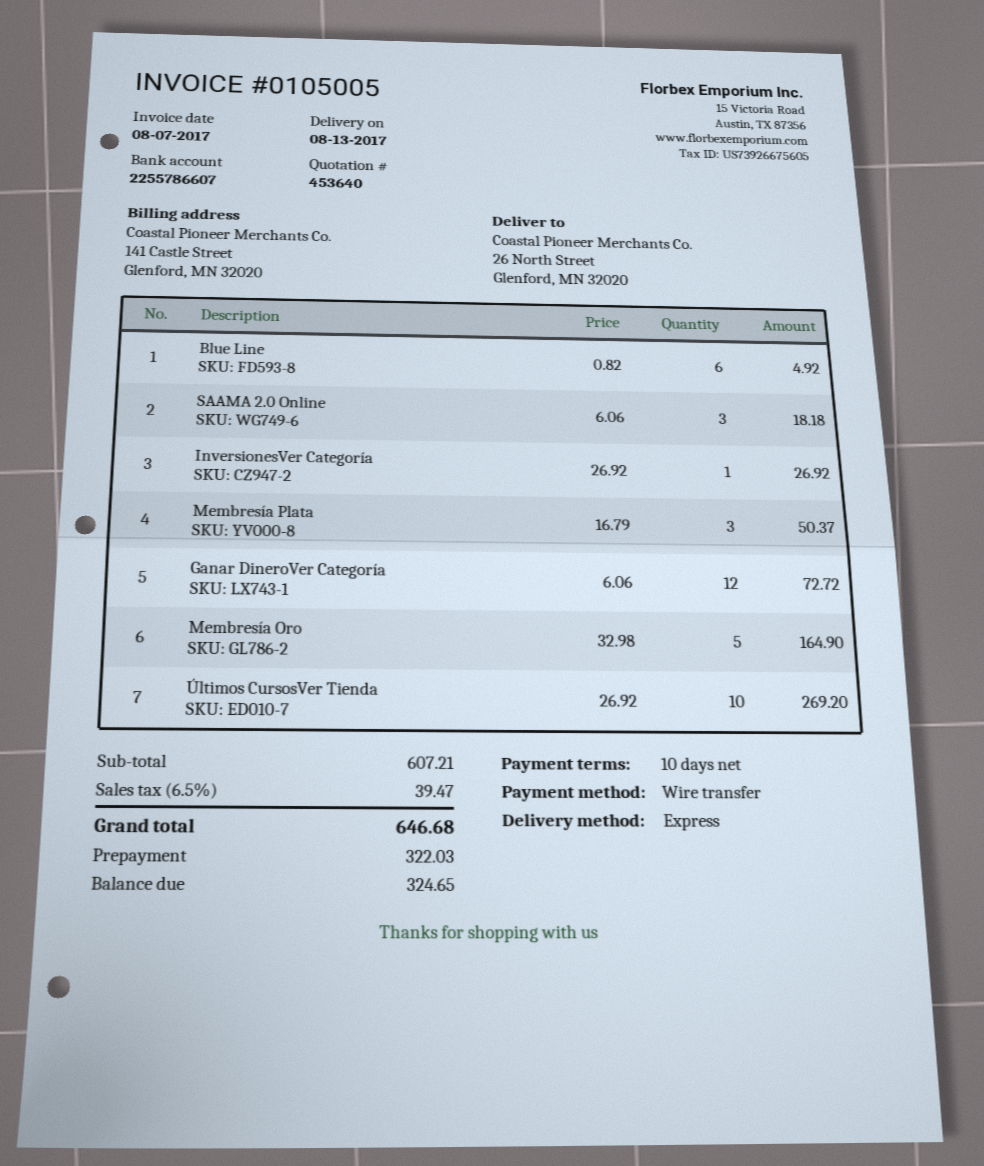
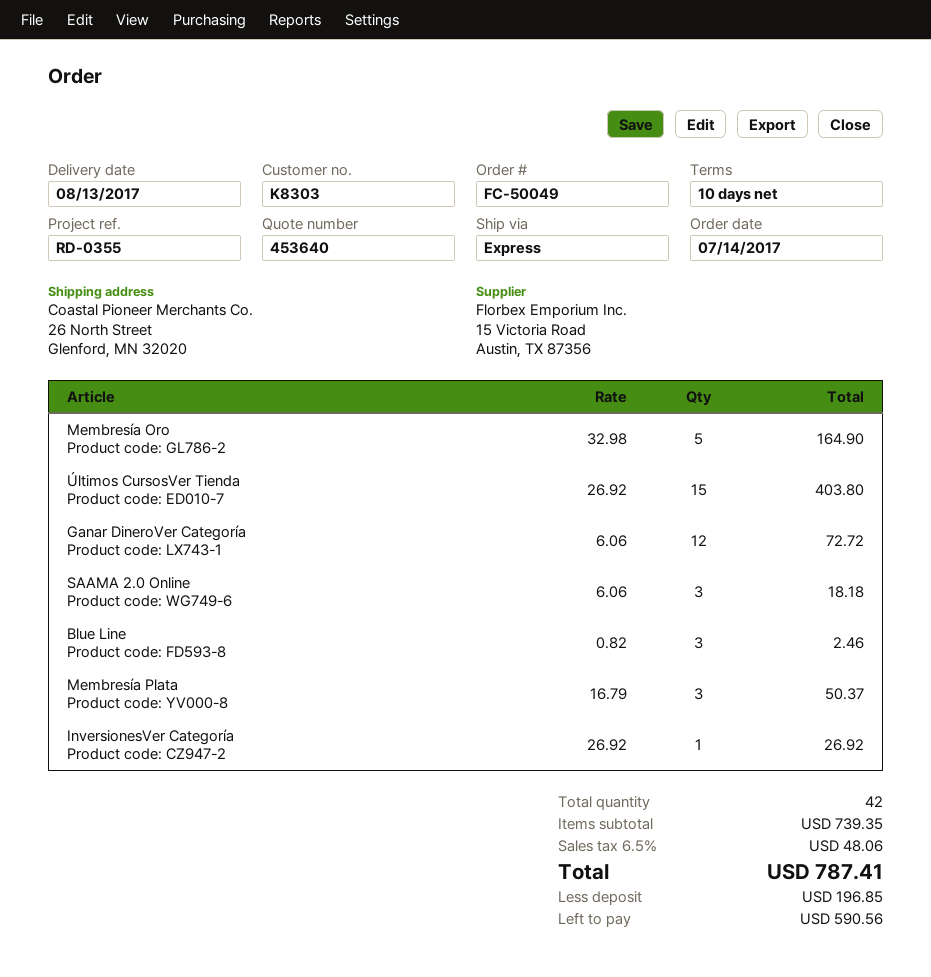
Blue Line: 6 x 0.82 = 4.92 -> 3 x 0.82 = 2.46
Últimos CursosVer Tienda: 10 x 26.92 = 269.20 -> 15 x 26.92 = 403.80
subtotal: 607.21 -> 739.35
tax: 6.5% = 39.47 -> 6.5% = 48.06
total: 646.68 -> 787.41
deposit: 322.03 -> 196.85
balance: 324.65 -> 590.56

